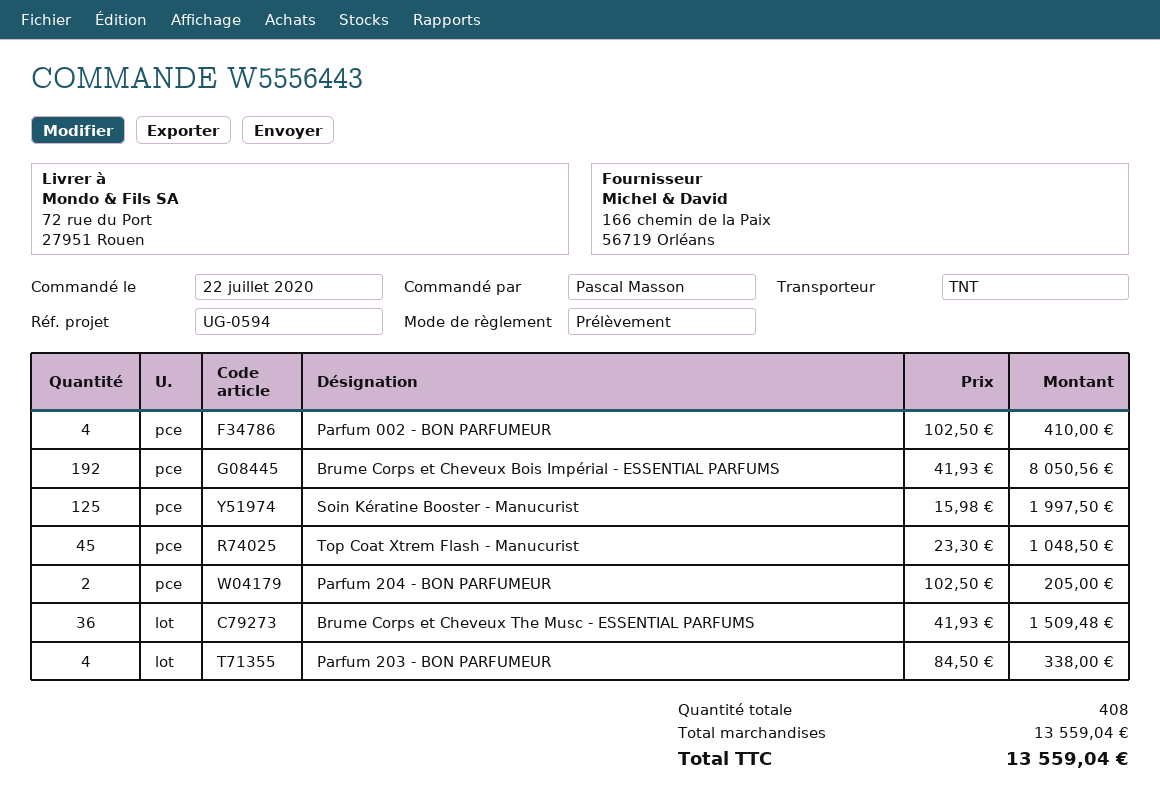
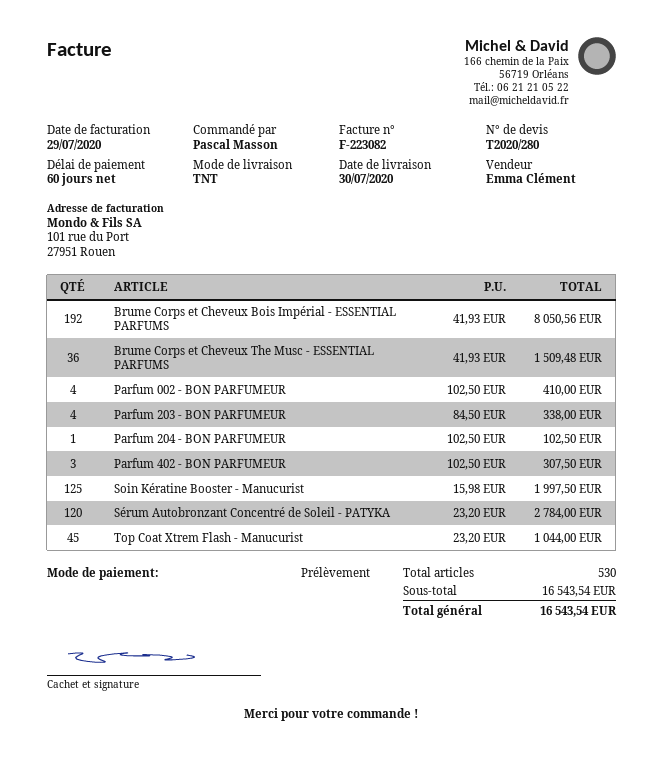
Top Coat Xtrem Flash - Manucurist: 45 x 23.30 = 1048.50 -> 45 x 23.20 = 1044.00
Parfum 204 - BON PARFUMEUR: 2 x 102.50 = 205.00 -> 1 x 102.50 = 102.50
Parfum 402 - BON PARFUMEUR: none -> 3 x 102.50 = 307.50
Sérum Autobronzant Concentré de Soleil - PATYKA: none -> 120 x 23.20 = 2784.00
total quantity: 408 -> 530
subtotal: 13559.04 -> 16543.54
total: 13559.04 -> 16543.54

